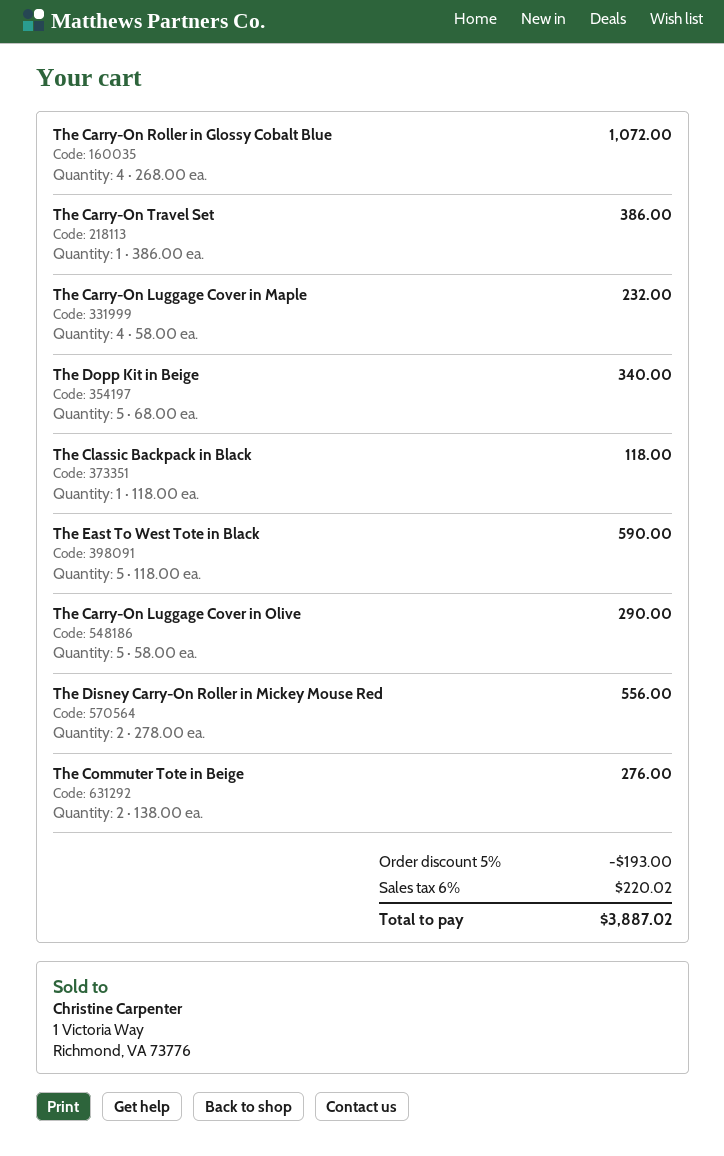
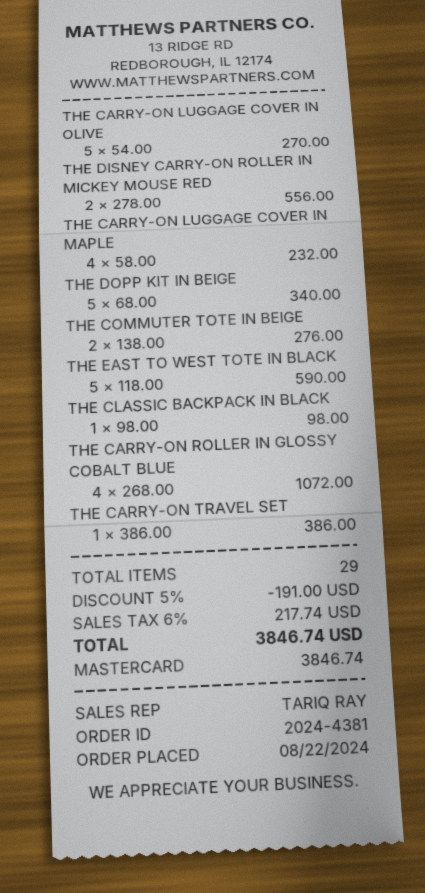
The Classic Backpack in Black: 1 x 118.00 = 118.00 -> 1 x 98.00 = 98.00
The Carry-On Luggage Cover in Olive: 5 x 58.00 = 290.00 -> 5 x 54.00 = 270.00
discount: 5% = 193.00 -> 5% = 191.00
tax: 6% = 220.02 -> 6% = 217.74
total: 3887.02 -> 3846.74

